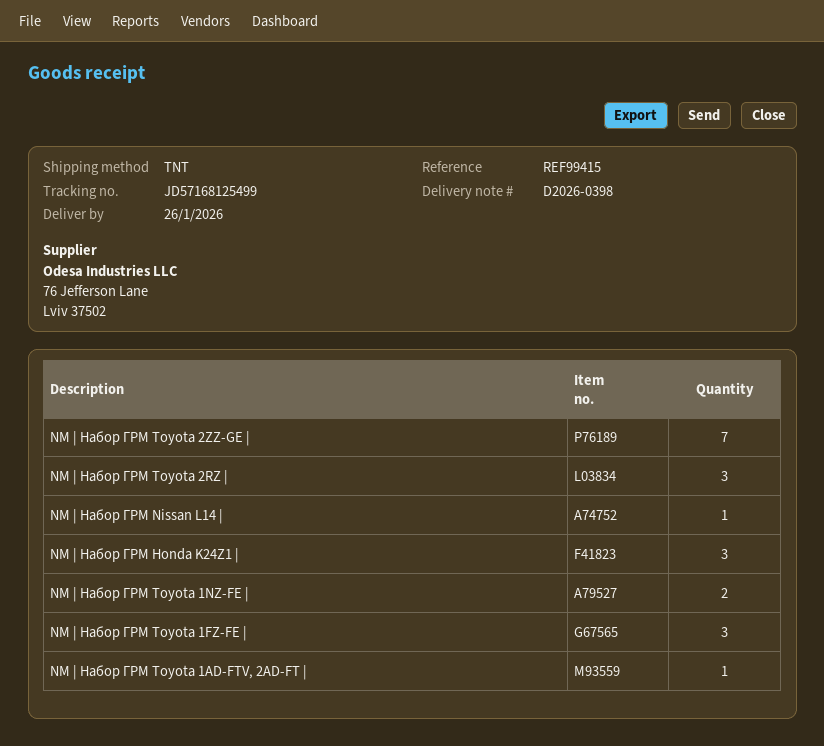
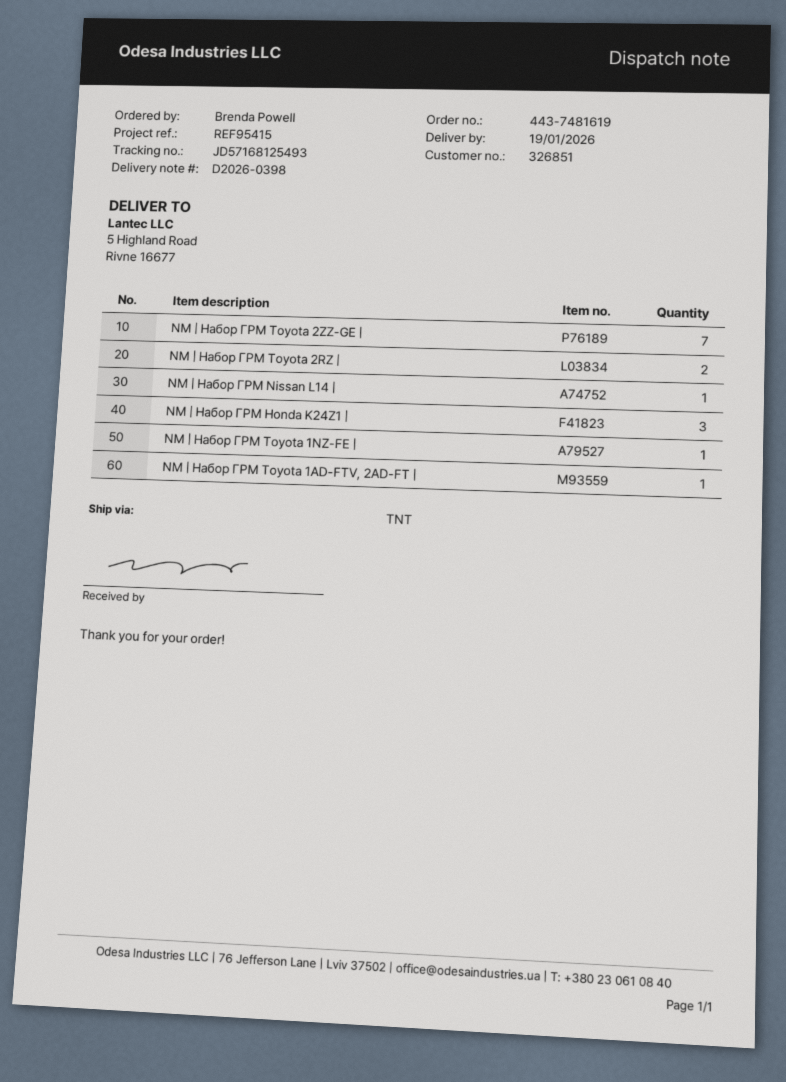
delivery date: 2026-01-26 -> 2026-01-19
reference: REF99415 -> REF95415
tracking number: JD57168125499 -> JD57168125493
NM | Набор ГРМ Toyota 2RZ |: 3 -> 2
NM | Набор ГРМ Toyota 1NZ-FE |: 2 -> 1
NM | Набор ГРМ Toyota 1FZ-FE |: 3 -> none

